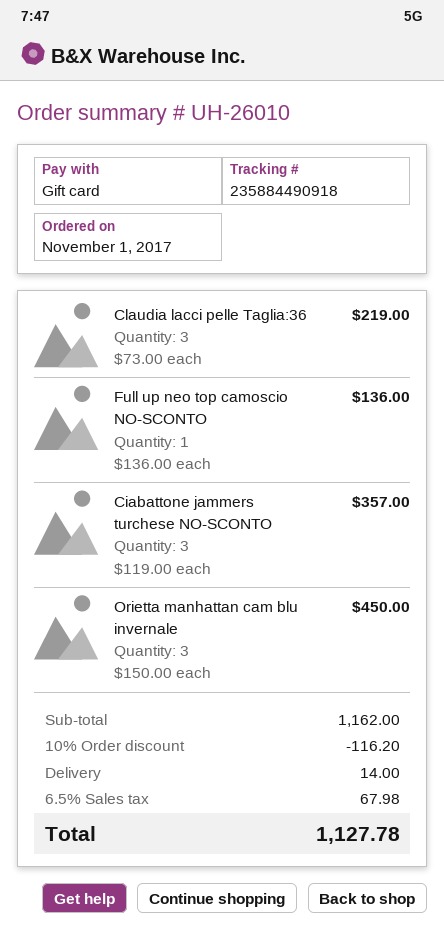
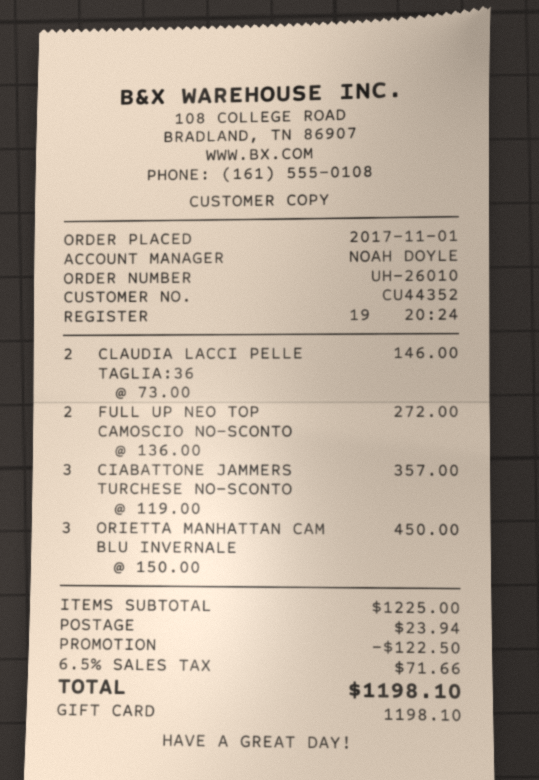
Claudia lacci pelle Taglia:36: 3 x 73.00 = 219.00 -> 2 x 73.00 = 146.00
Full up neo top camoscio NO-SCONTO: 1 x 136.00 = 136.00 -> 2 x 136.00 = 272.00
subtotal: 1162.00 -> 1225.00
discount: 116.20 -> 122.50
shipping: 14.00 -> 23.94
tax: 6.5% = 67.98 -> 6.5% = 71.66
total: 1127.78 -> 1198.10

